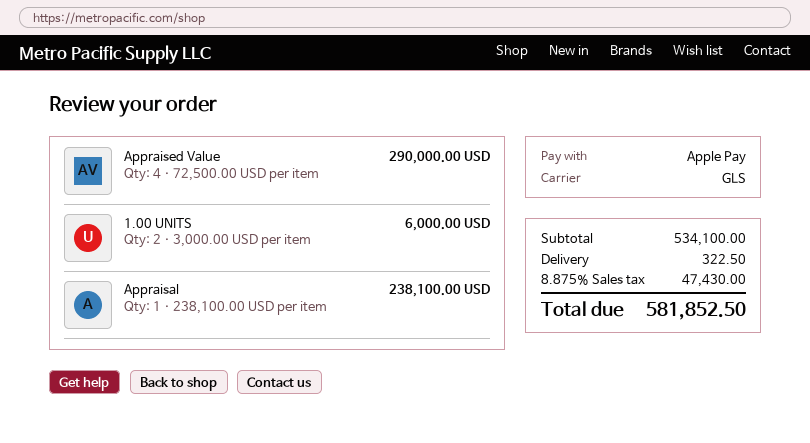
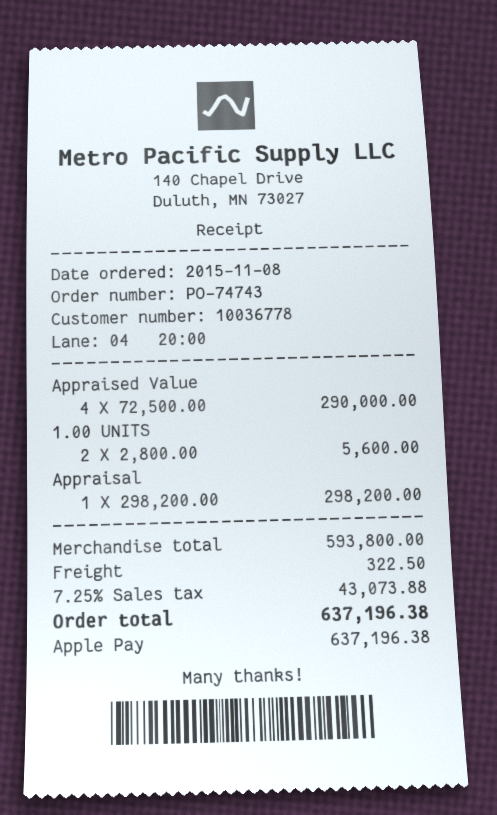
1.00 UNITS: 2 x 3000.00 = 6000.00 -> 2 x 2800.00 = 5600.00
Appraisal: 1 x 238100.00 = 238100.00 -> 1 x 298200.00 = 298200.00
subtotal: 534100.00 -> 593800.00
tax: 8.875% = 47430.00 -> 7.25% = 43073.88
total: 581852.50 -> 637196.38

